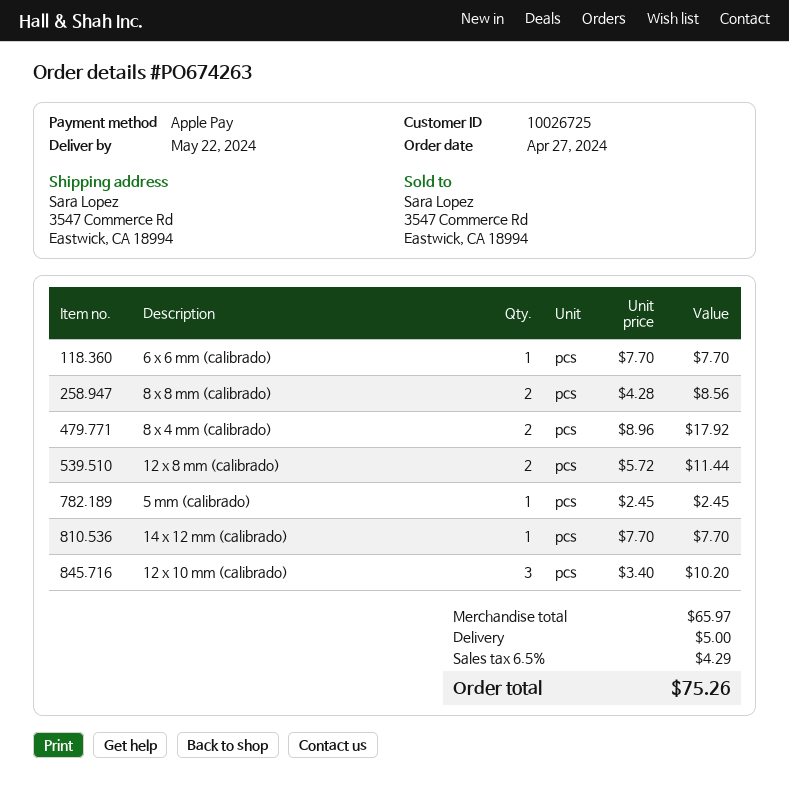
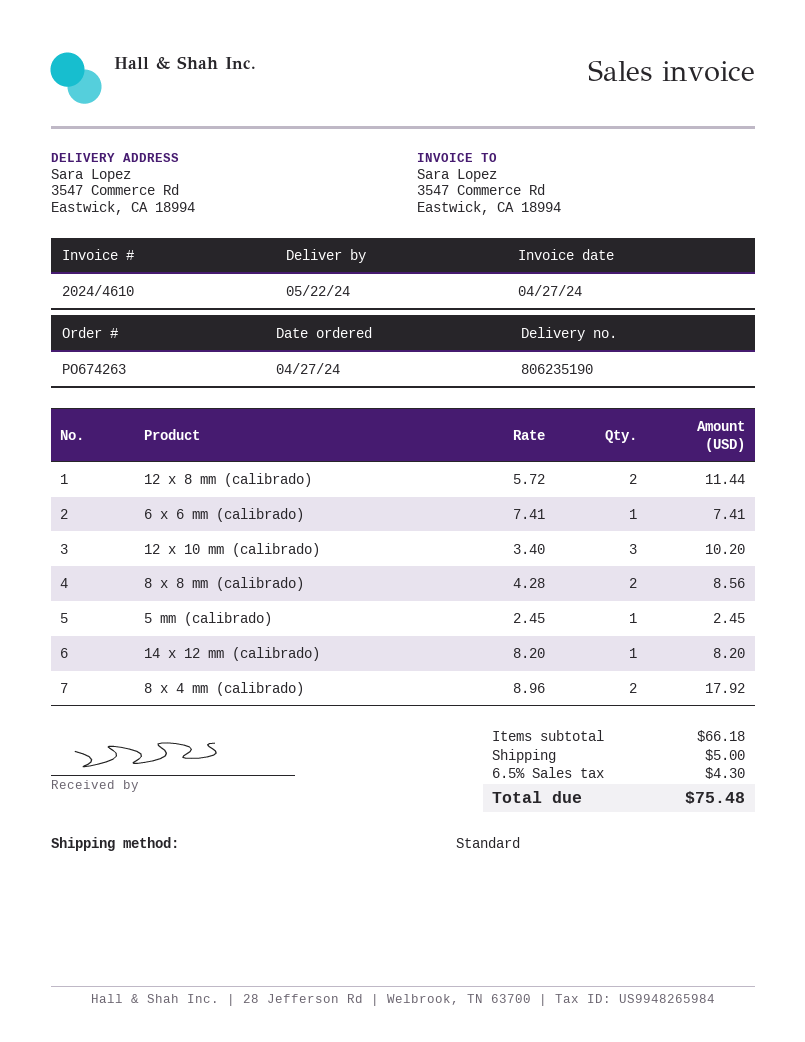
6 x 6 mm (calibrado): 1 x 7.70 = 7.70 -> 1 x 7.41 = 7.41
14 x 12 mm (calibrado): 1 x 7.70 = 7.70 -> 1 x 8.20 = 8.20
subtotal: 65.97 -> 66.18
tax: 6.5% = 4.29 -> 6.5% = 4.30
total: 75.26 -> 75.48

